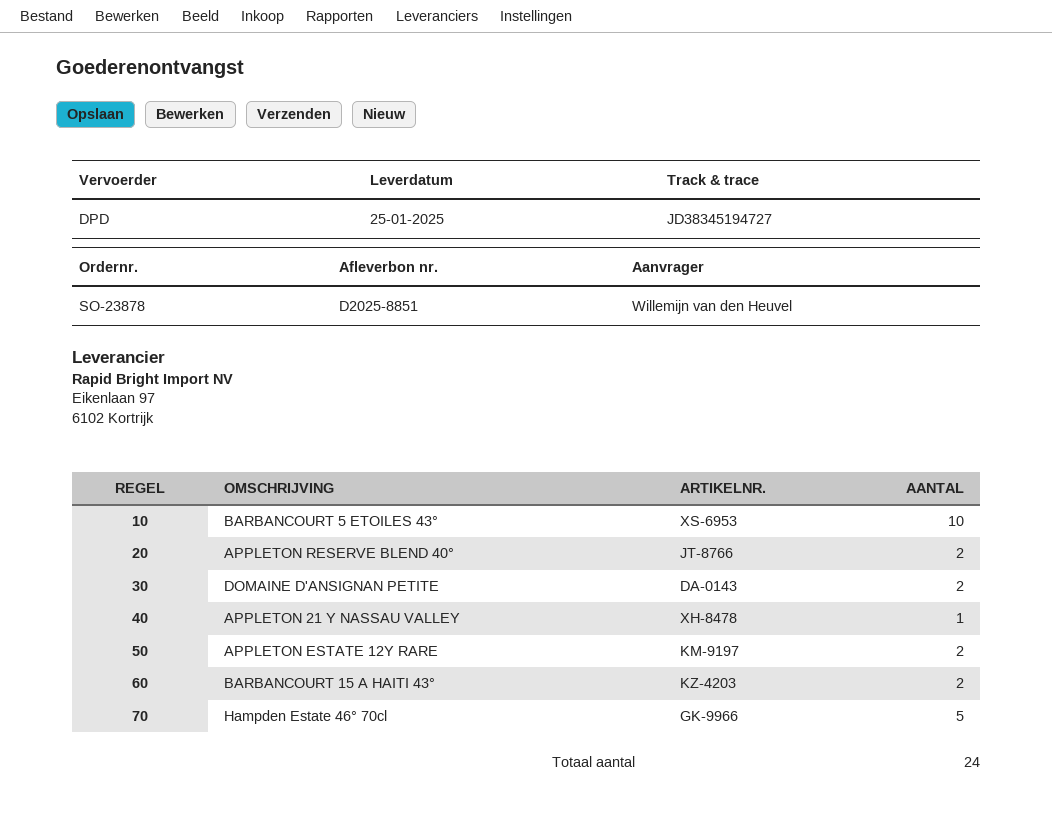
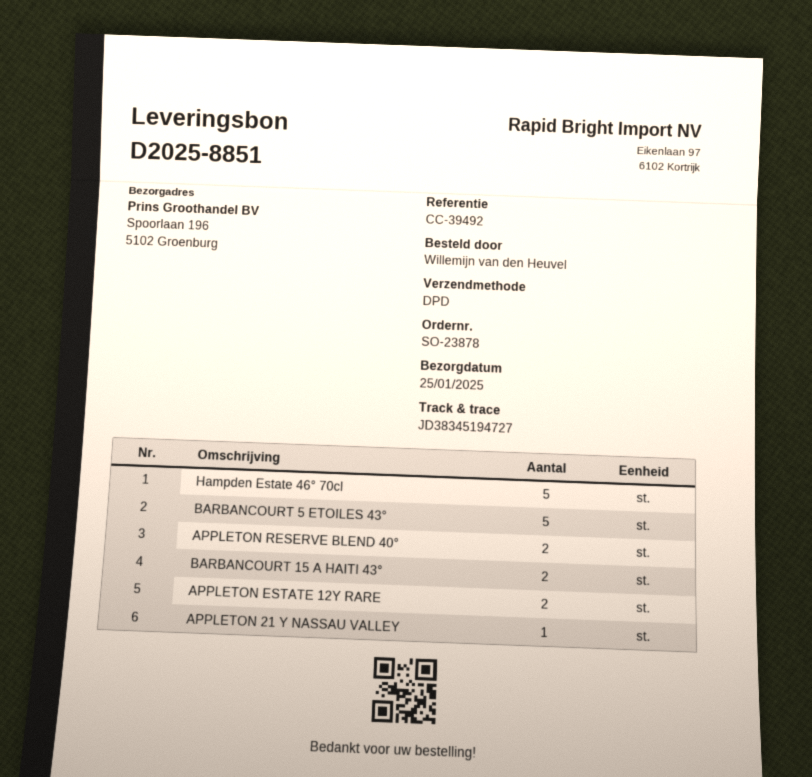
BARBANCOURT 5 ETOILES 43°: 10 -> 5
DOMAINE D'ANSIGNAN PETITE: 2 -> none

